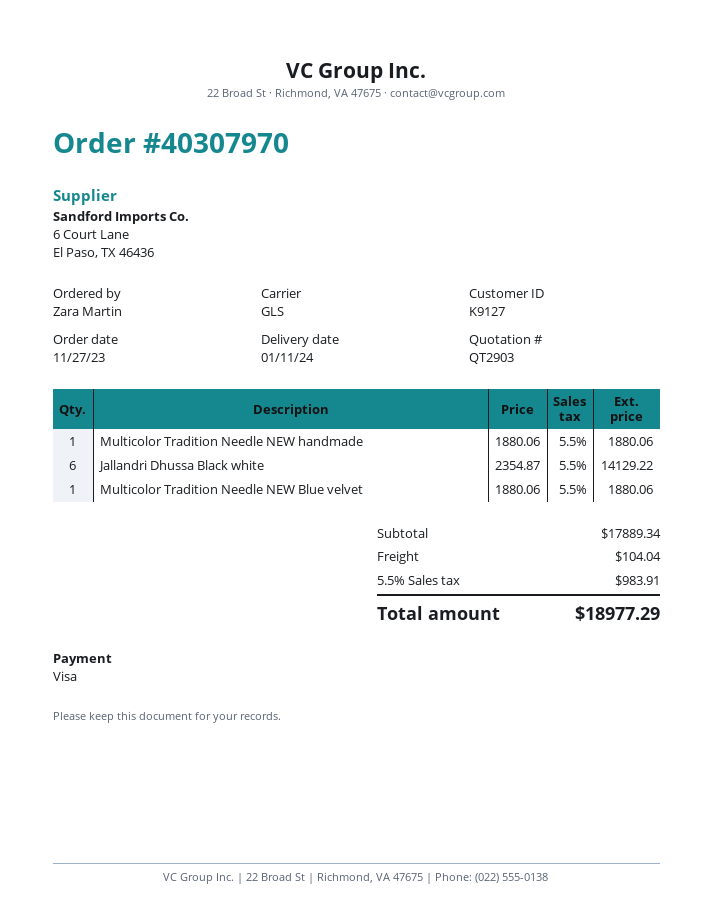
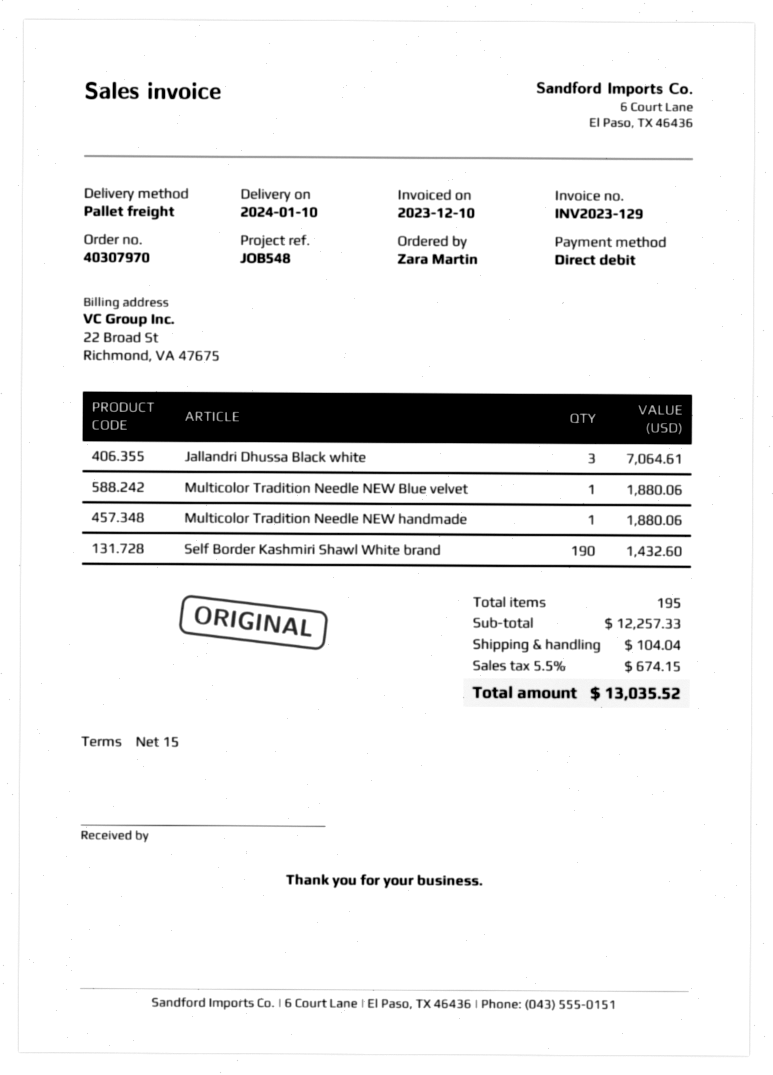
delivery date: 2024-01-11 -> 2024-01-10
payment method: Visa -> direct debit
shipping method: GLS -> pallet freight
Jallandri Dhussa Black white: 6 for 14129.22 -> 3 for 7064.61
Self Border Kashmiri Shawl White brand: none -> 190 for 1432.60
subtotal: 17889.34 -> 12257.33
tax: 5.5% = 983.91 -> 5.5% = 674.15
total: 18977.29 -> 13035.52

